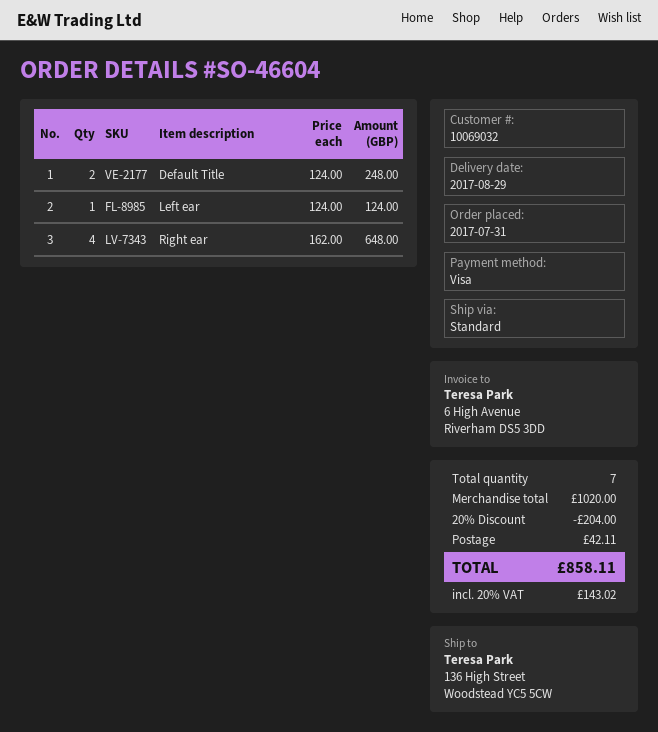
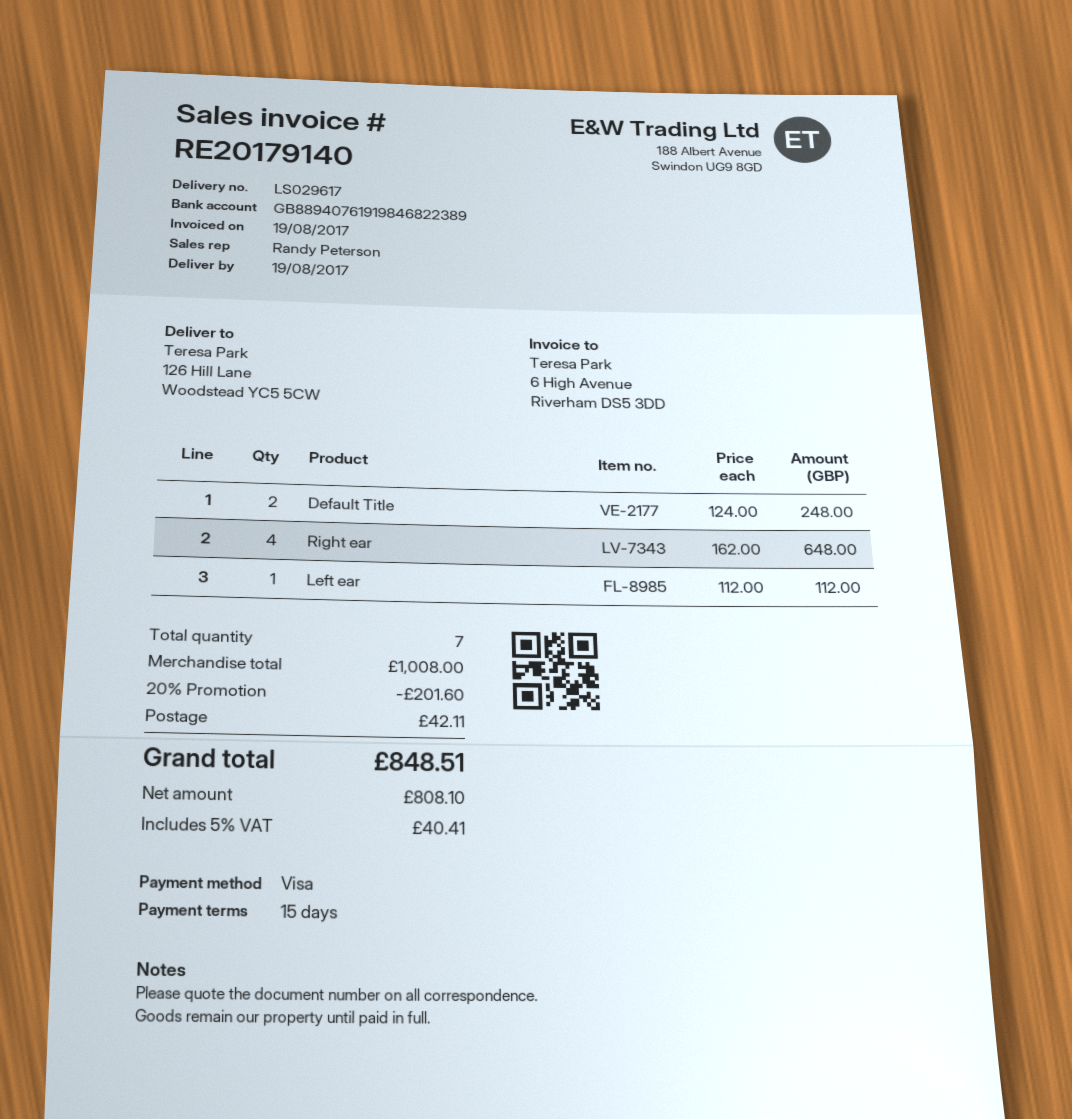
delivery date: 2017-08-29 -> 2017-08-19
ship to: 136 High Street, Woodstead YC5 5CW -> 126 Hill Lane, Woodstead YC5 5CW
Left ear: 1 x 124.00 = 124.00 -> 1 x 112.00 = 112.00
subtotal: 1020.00 -> 1008.00
discount: 20% = 204.00 -> 20% = 201.60
tax: 20% = 143.02 -> 5% = 40.41
total: 858.11 -> 848.51

